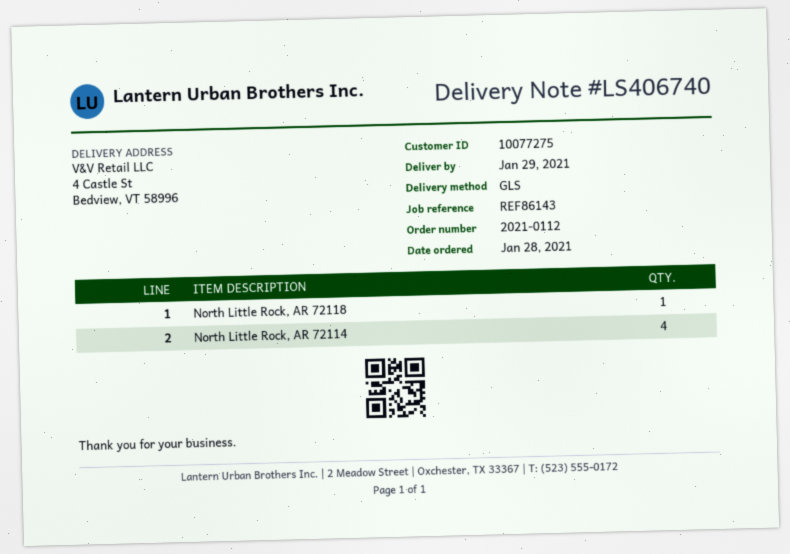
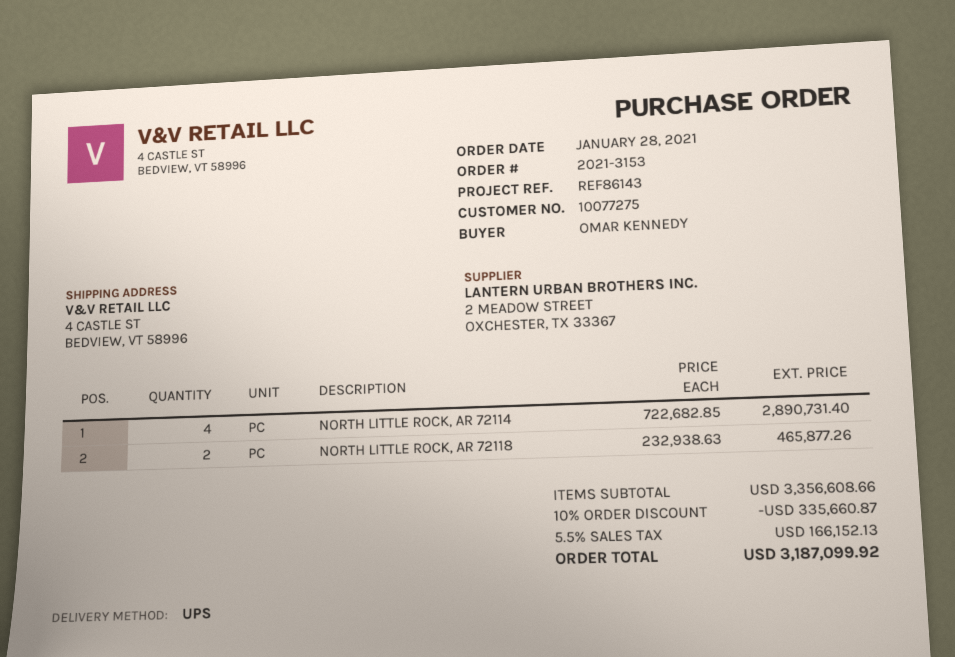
order number: 2021-0112 -> 2021-3153
shipping method: GLS -> UPS
North Little Rock, AR 72118: 1 -> 2

